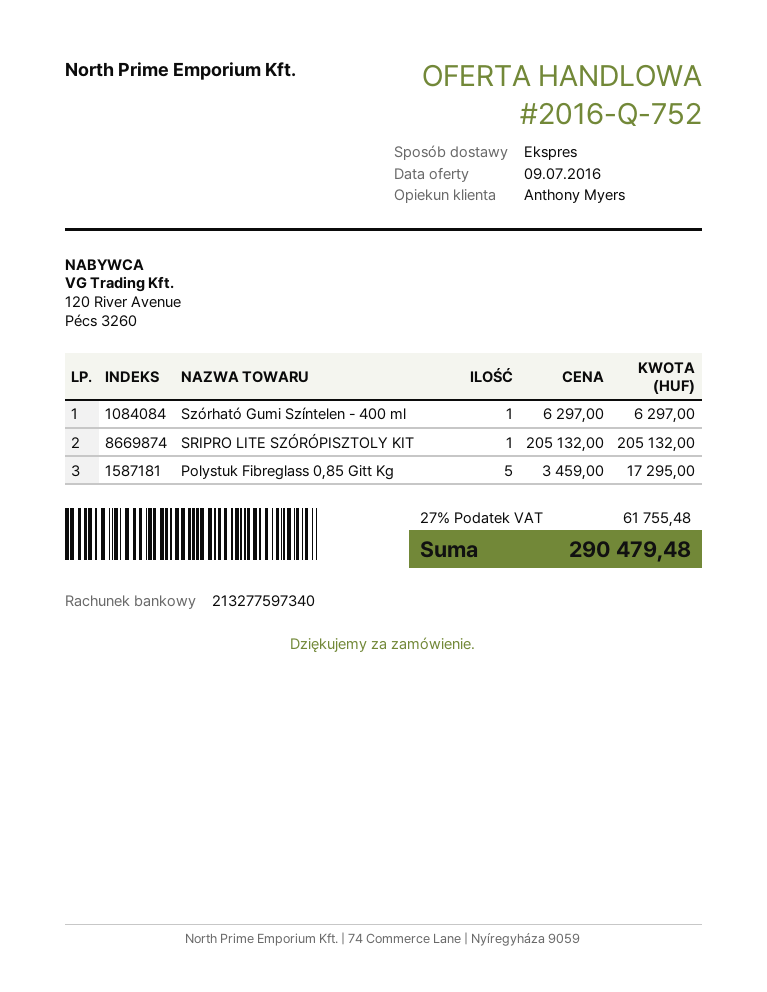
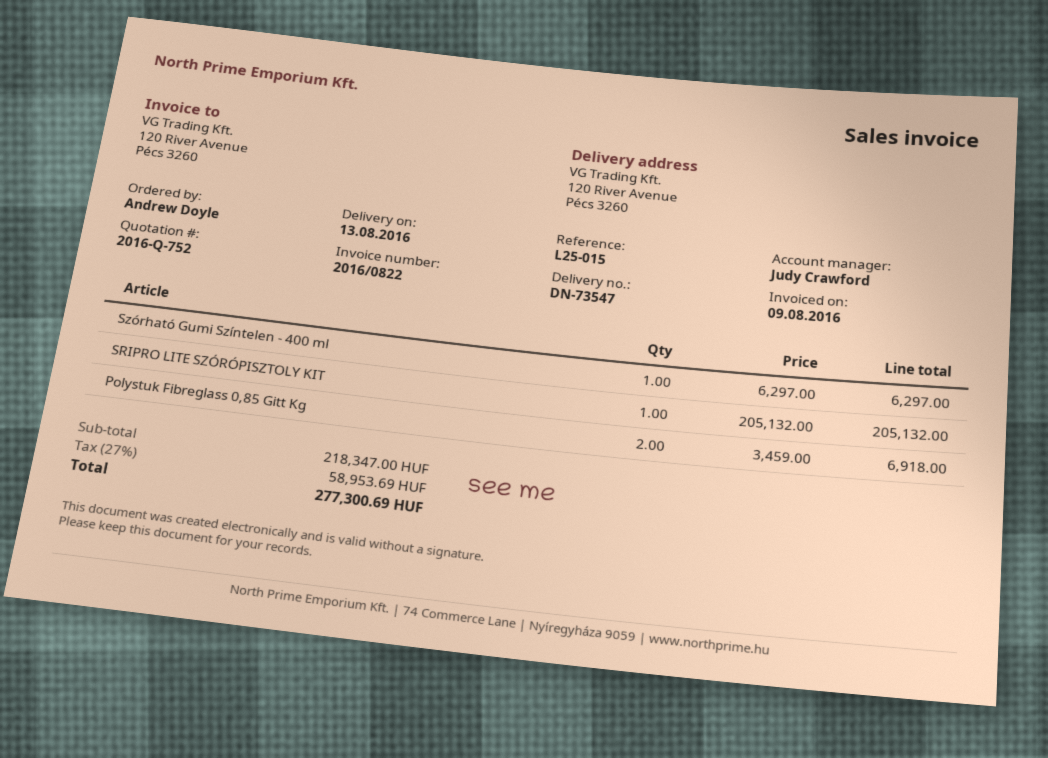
sales rep: Anthony Myers -> Judy Crawford
Polystuk Fibreglass 0,85 Gitt Kg: 5 x 3459.00 = 17295.00 -> 2 x 3459.00 = 6918.00
tax: 27% = 61755.48 -> 27% = 58953.69
total: 290479.48 -> 277300.69

